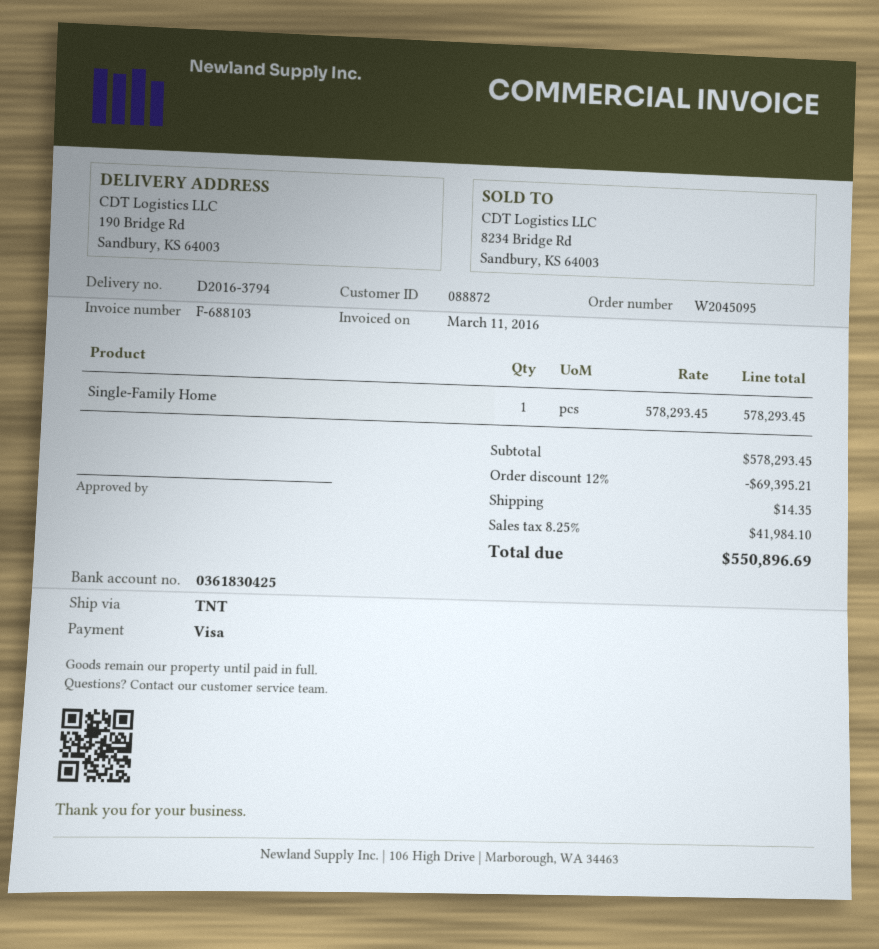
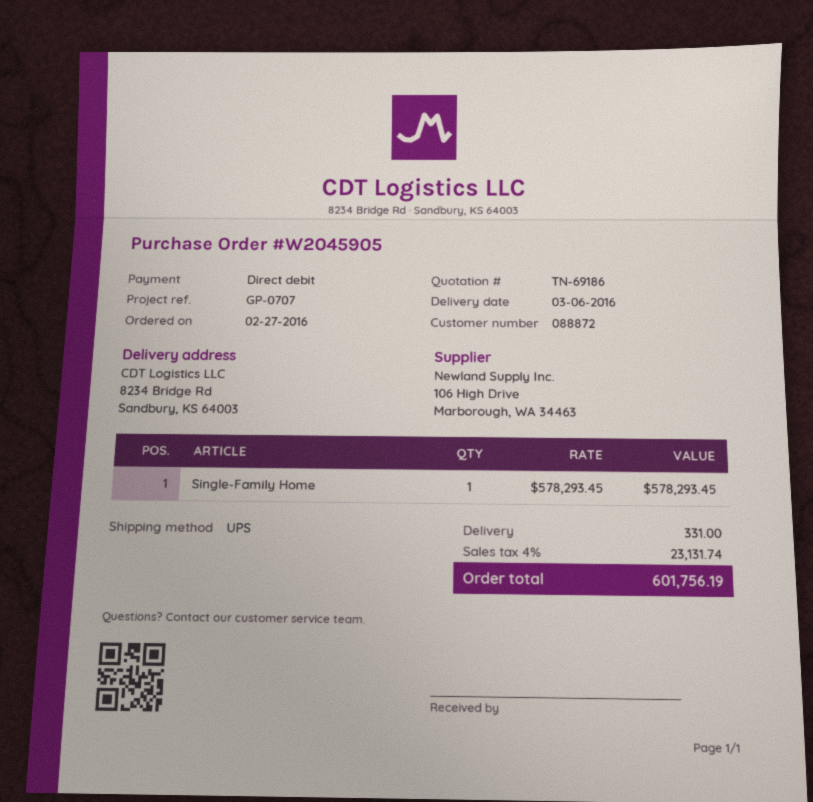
order number: W2045095 -> W2045905
payment method: Visa -> direct debit
shipping method: TNT -> UPS
ship to: 190 Bridge Rd, Sandbury, KS 64003 -> 8234 Bridge Rd, Sandbury, KS 64003
discount: 12% = 69395.21 -> none
shipping: 14.35 -> 331.00
tax: 8.25% = 41984.10 -> 4% = 23131.74
total: 550896.69 -> 601756.19

